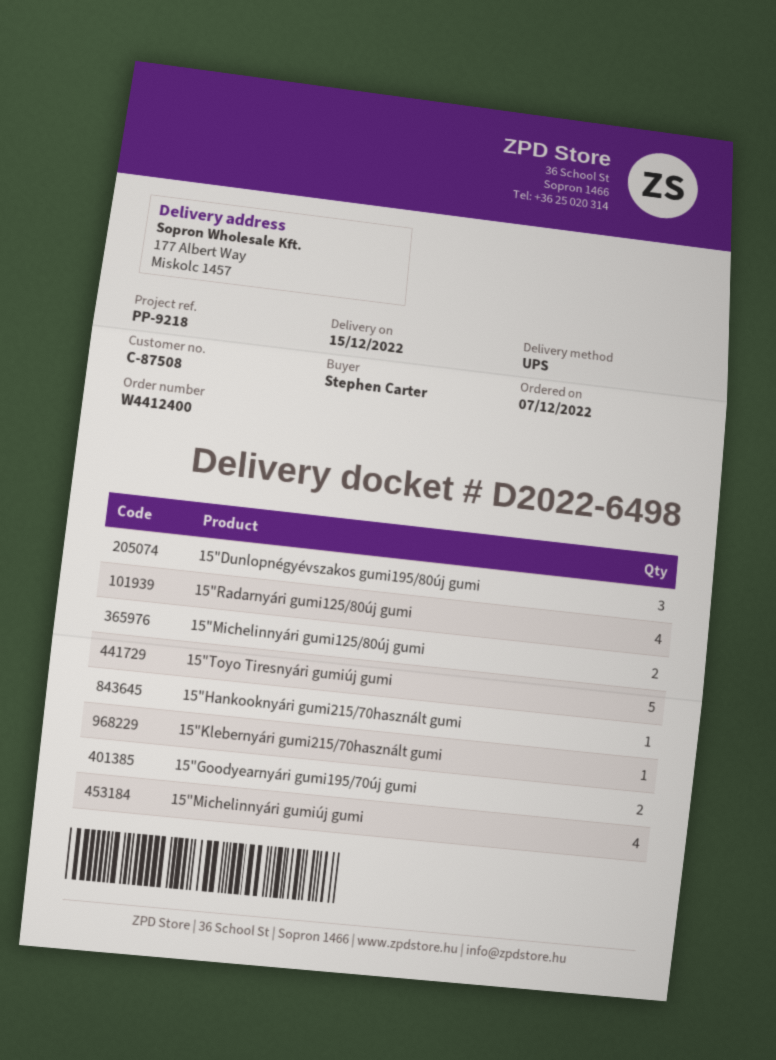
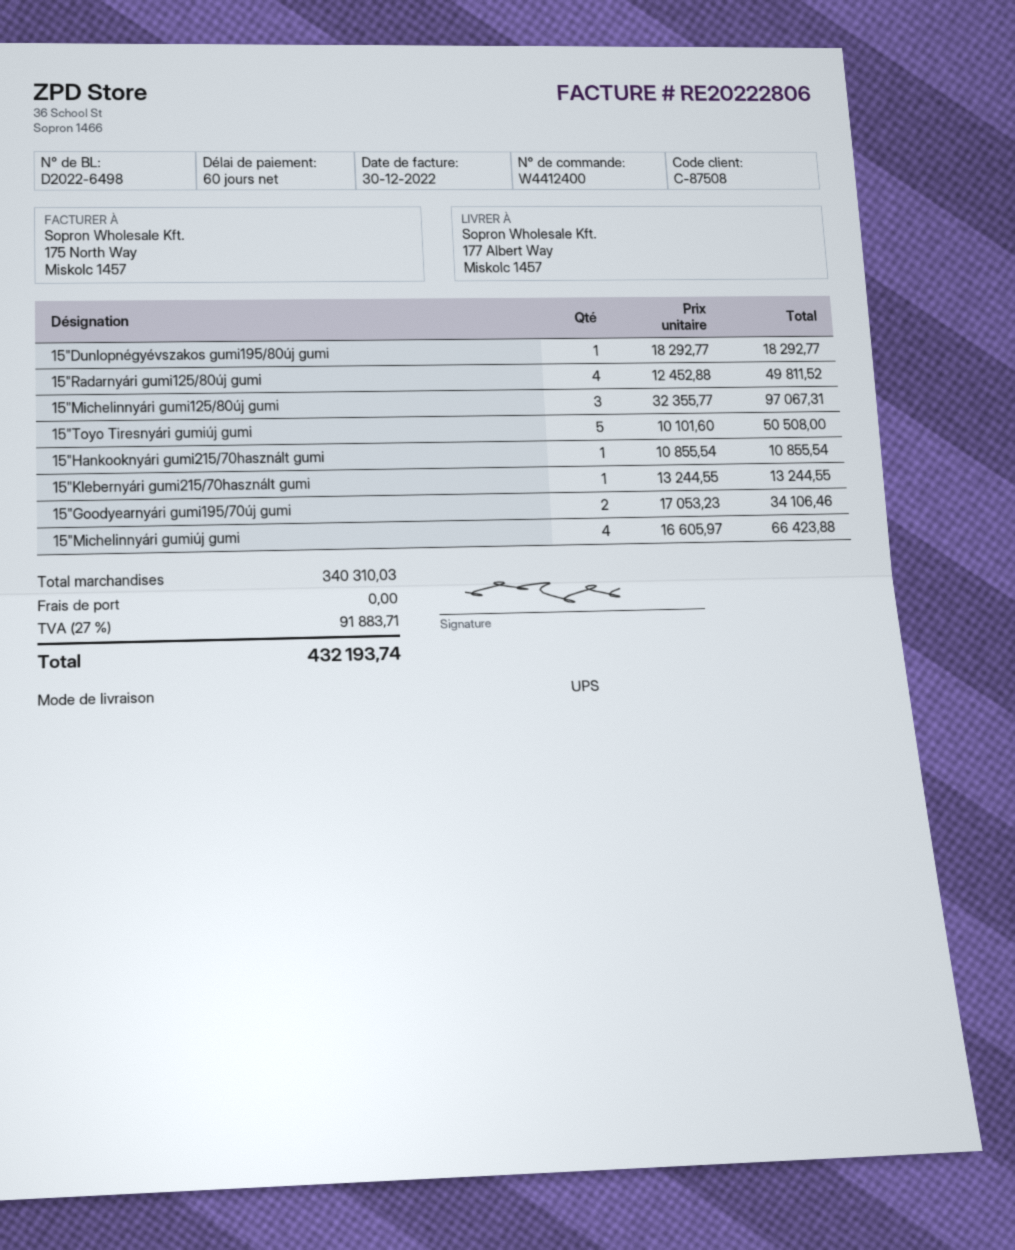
15"Dunlopnégyévszakos gumi195/80új gumi: 3 -> 1
15"Michelinnyári gumi125/80új gumi: 2 -> 3

